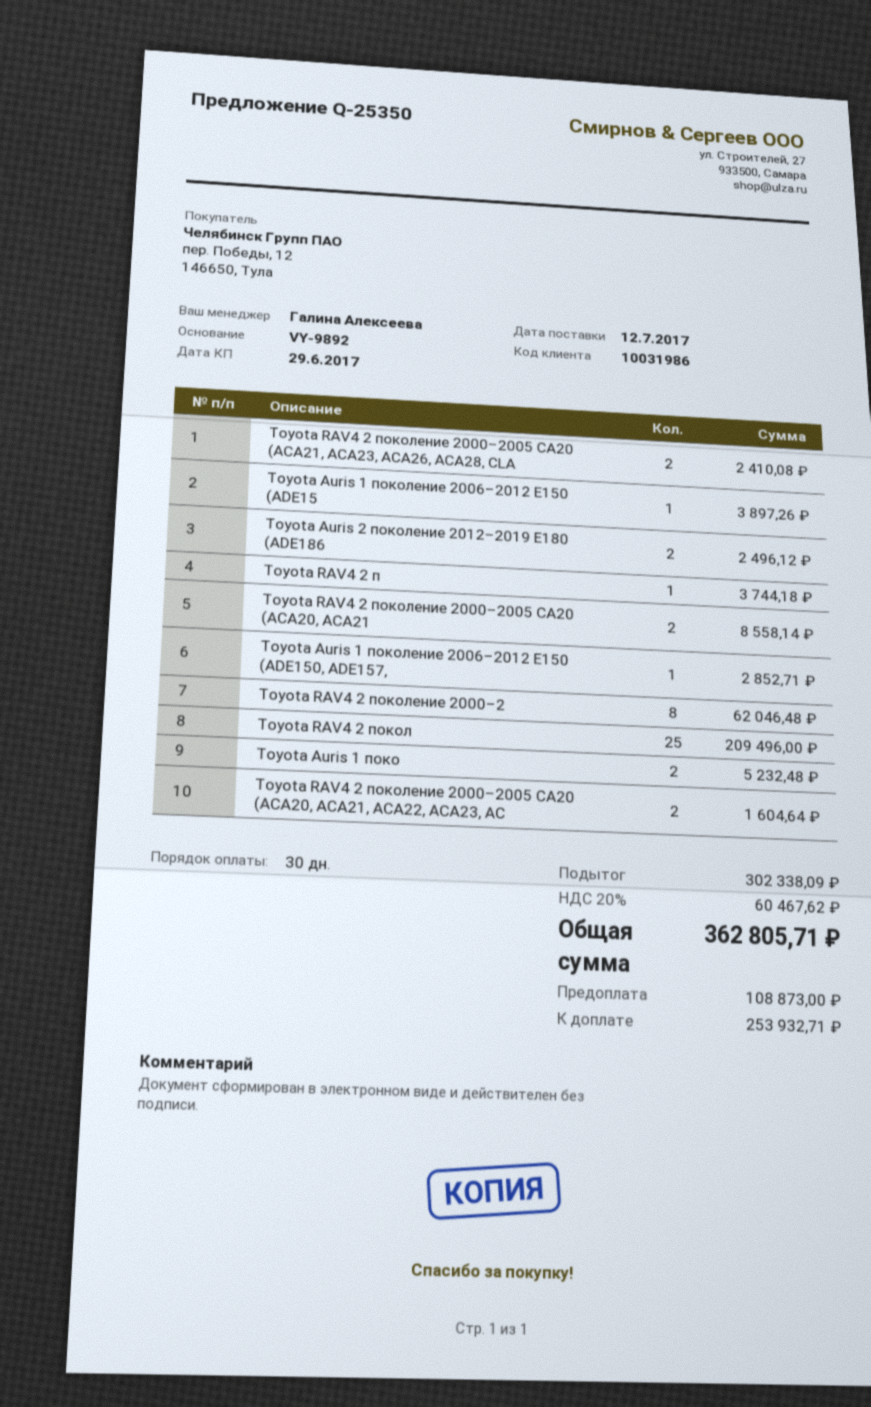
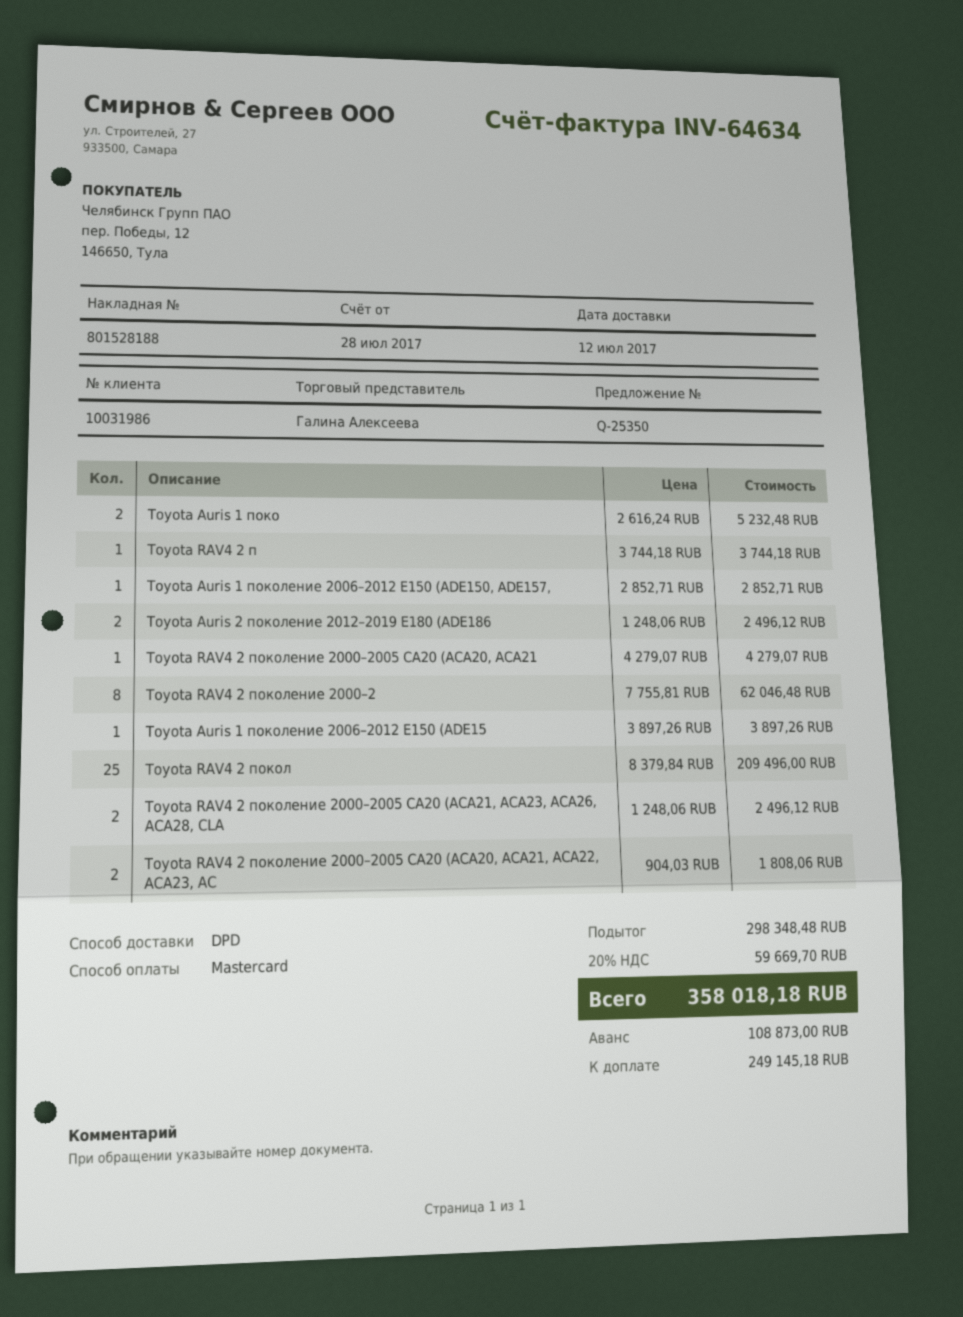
Toyota RAV4 2 поколение 2000–2005 CA20 (ACA21, ACA23, ACA26, ACA28, CLA: 2 for 2410.08 -> 2 for 2496.12
Toyota RAV4 2 поколение 2000–2005 CA20 (ACA20, ACA21: 2 for 8558.14 -> 1 for 4279.07
Toyota RAV4 2 поколение 2000–2005 CA20 (ACA20, ACA21, ACA22, ACA23, AC: 2 for 1604.64 -> 2 for 1808.06
subtotal: 302338.09 -> 298348.48
tax: 20% = 60467.62 -> 20% = 59669.70
total: 362805.71 -> 358018.18
balance: 253932.71 -> 249145.18

